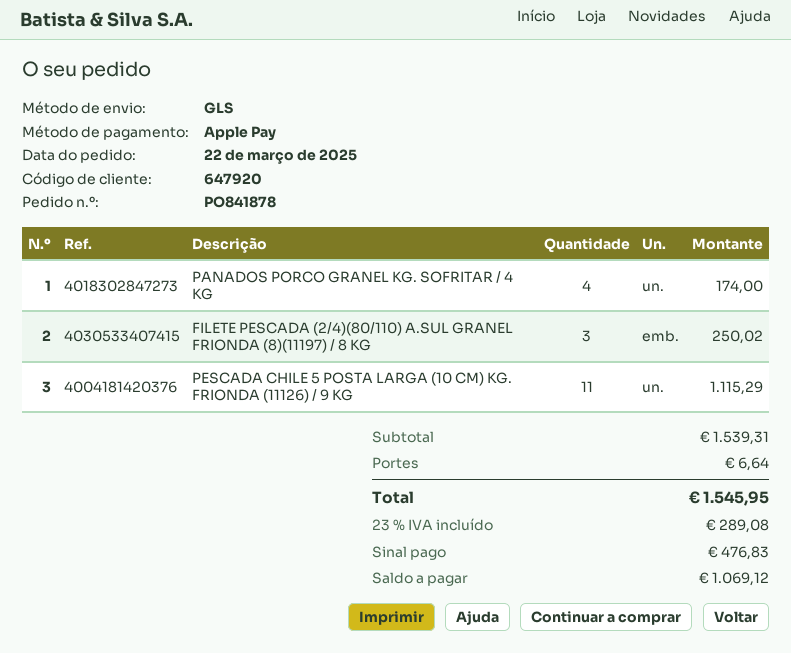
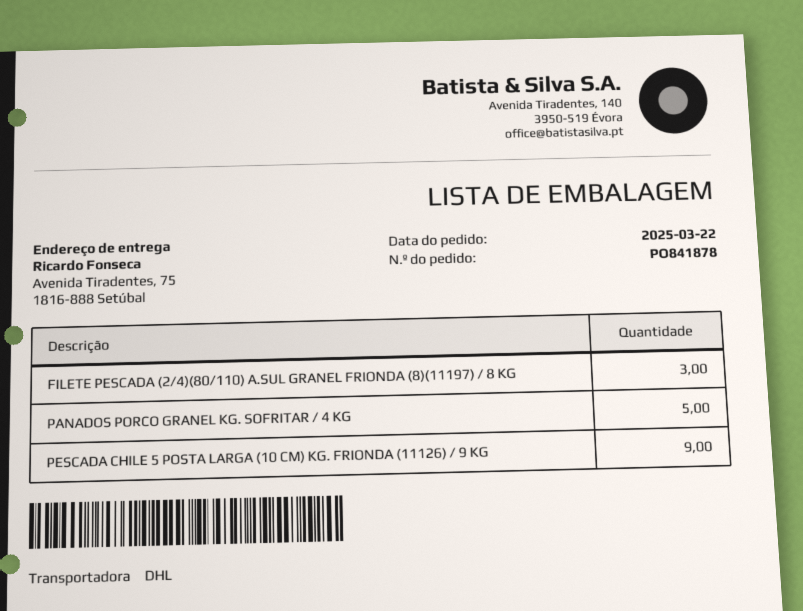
shipping method: GLS -> DHL
PANADOS PORCO GRANEL KG. SOFRITAR / 4 KG: 4 -> 5
PESCADA CHILE 5 POSTA LARGA (10 CM) KG. FRIONDA (11126) / 9 KG: 11 -> 9

